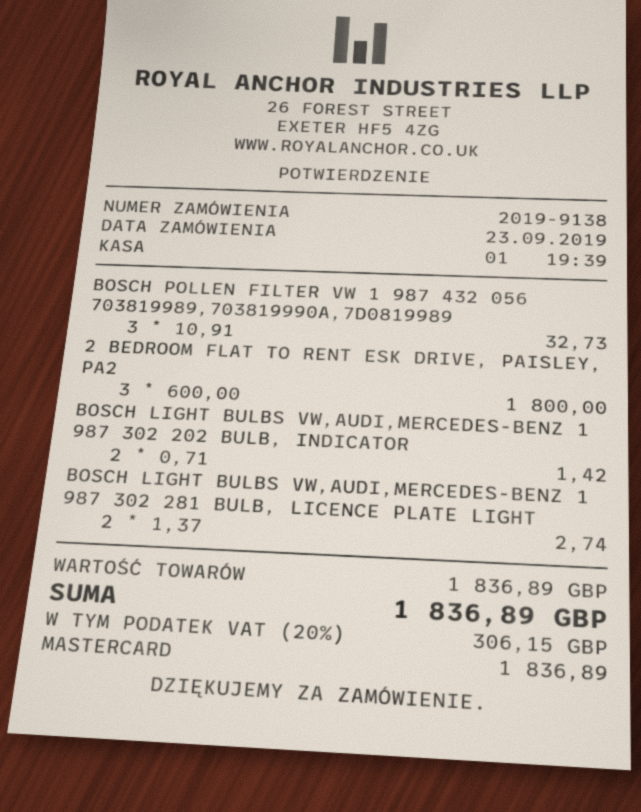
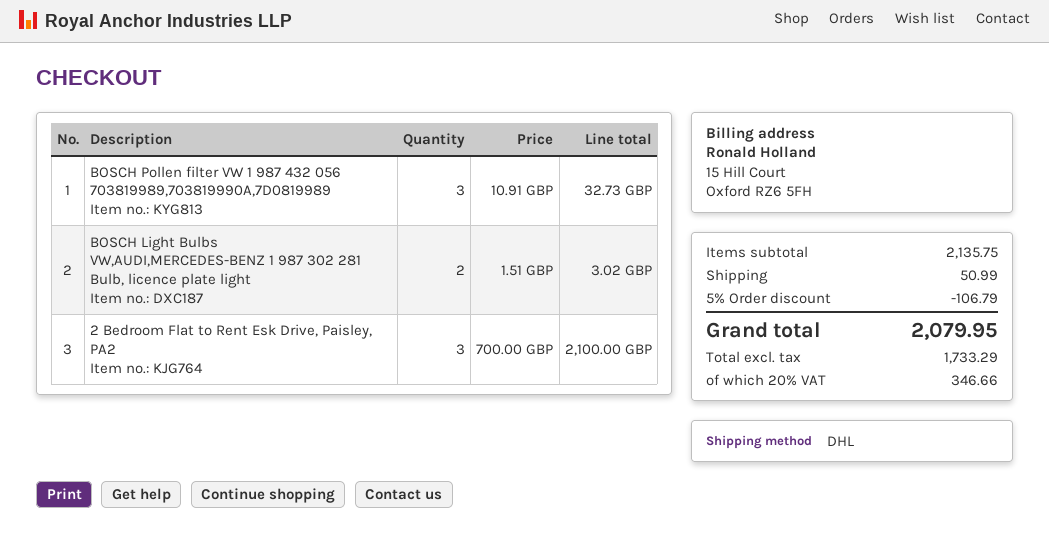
2 BEDROOM FLAT TO RENT ESK DRIVE, PAISLEY, PA2: 3 x 600.00 = 1800.00 -> 3 x 700.00 = 2100.00
BOSCH LIGHT BULBS VW,AUDI,MERCEDES-BENZ 1 987 302 202 BULB, INDICATOR: 2 x 0.71 = 1.42 -> none
BOSCH LIGHT BULBS VW,AUDI,MERCEDES-BENZ 1 987 302 281 BULB, LICENCE PLATE LIGHT: 2 x 1.37 = 2.74 -> 2 x 1.51 = 3.02
subtotal: 1836.89 -> 2135.75
discount: none -> 5% = 106.79
shipping: none -> 50.99
tax: 20% = 306.15 -> 20% = 346.66
total: 1836.89 -> 2079.95

